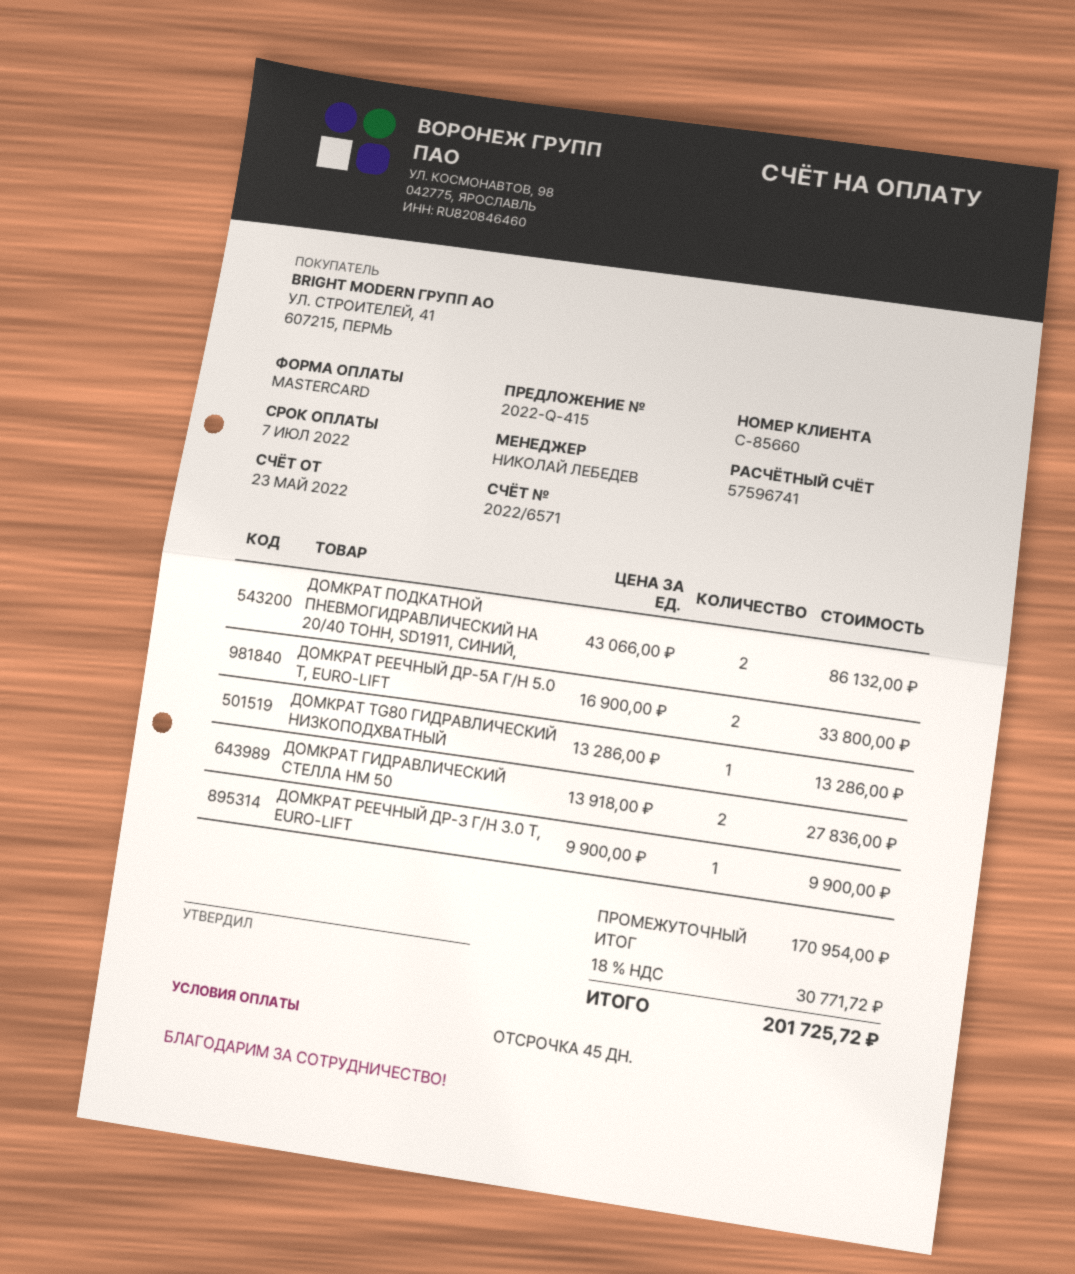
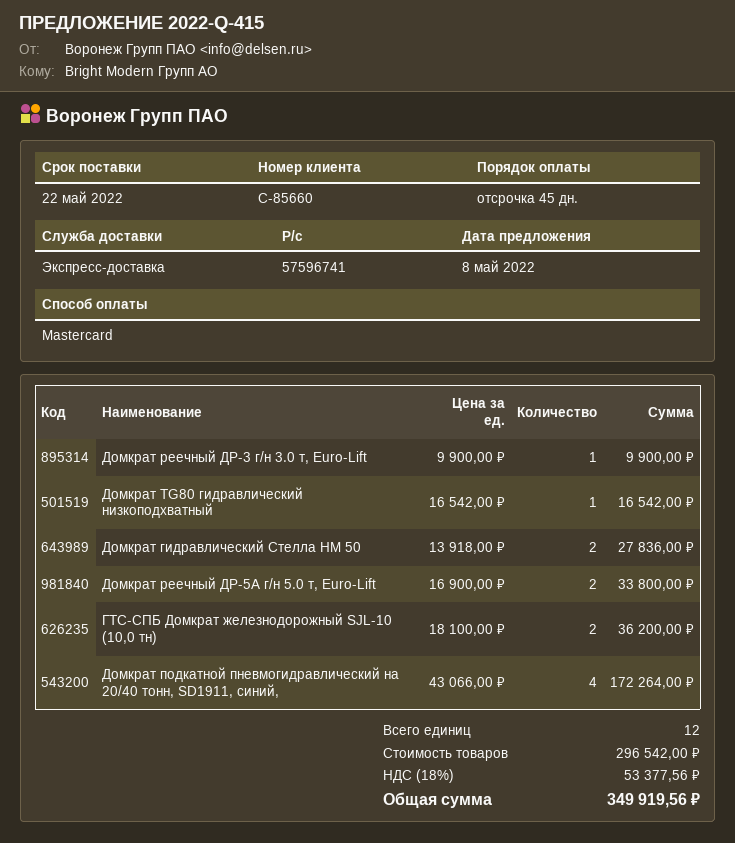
ДОМКРАТ ПОДКАТНОЙ ПНЕВМОГИДРАВЛИЧЕСКИЙ НА 20/40 ТОНН, SD1911, СИНИЙ,: 2 x 43066.00 = 86132.00 -> 4 x 43066.00 = 172264.00
ДОМКРАТ TG80 ГИДРАВЛИЧЕСКИЙ НИЗКОПОДХВАТНЫЙ: 1 x 13286.00 = 13286.00 -> 1 x 16542.00 = 16542.00
ГТС-СПБ Домкрат железнодорожный SJL-10 (10,0 тн): none -> 2 x 18100.00 = 36200.00
subtotal: 170954.00 -> 296542.00
tax: 18% = 30771.72 -> 18% = 53377.56
total: 201725.72 -> 349919.56

